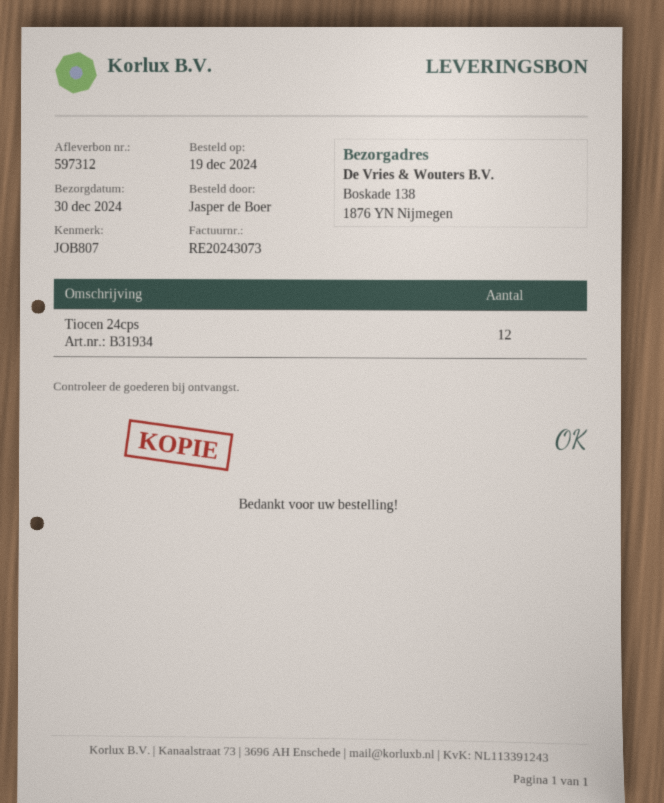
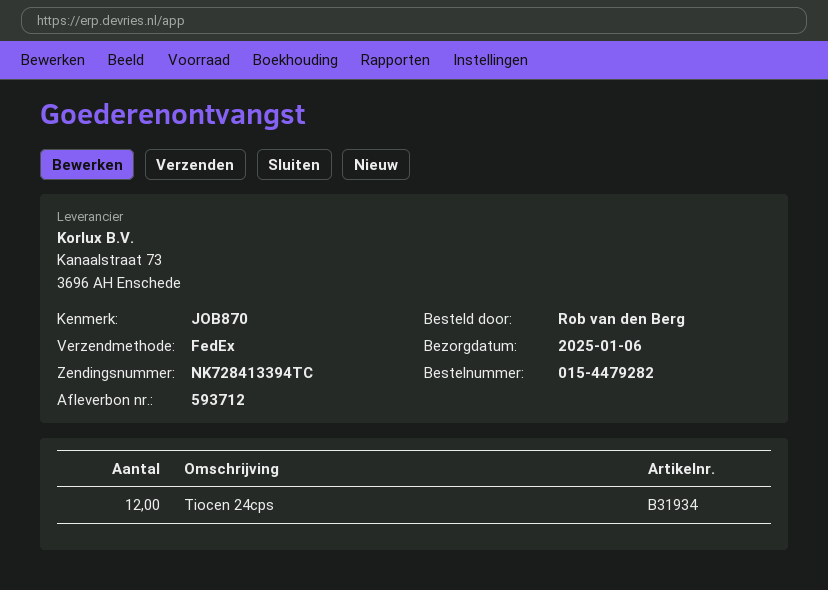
delivery note number: 597312 -> 593712
delivery date: 2024-12-30 -> 2025-01-06
reference: JOB807 -> JOB870
ordered by: Jasper de Boer -> Rob van den Berg

